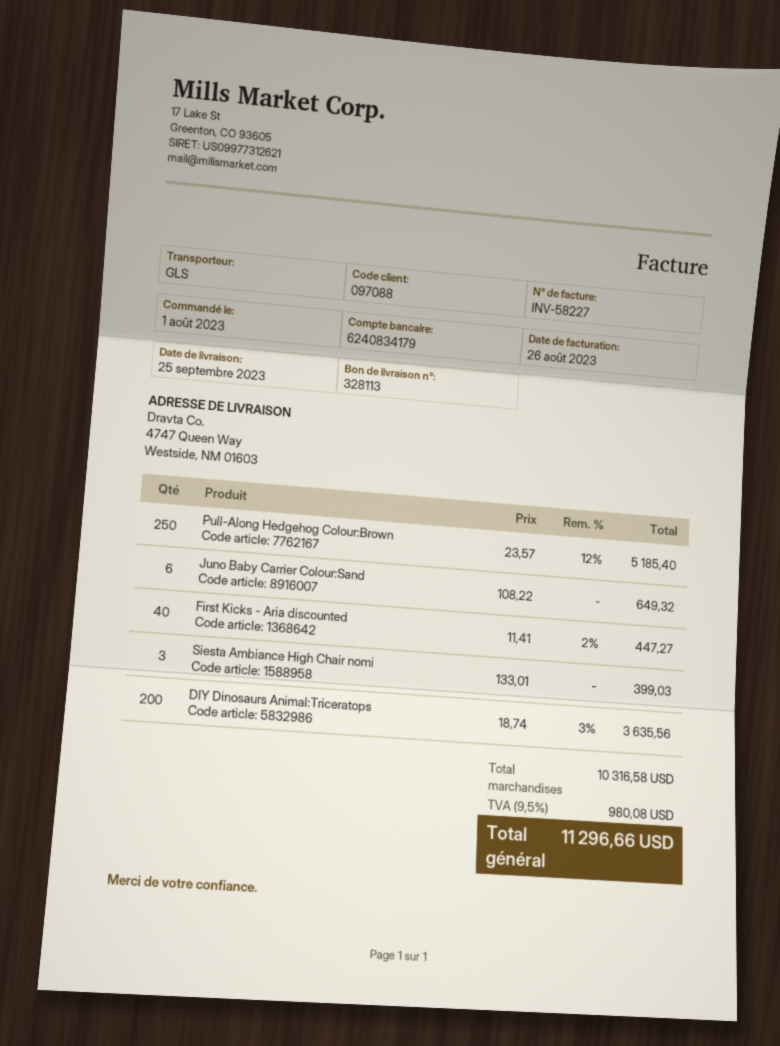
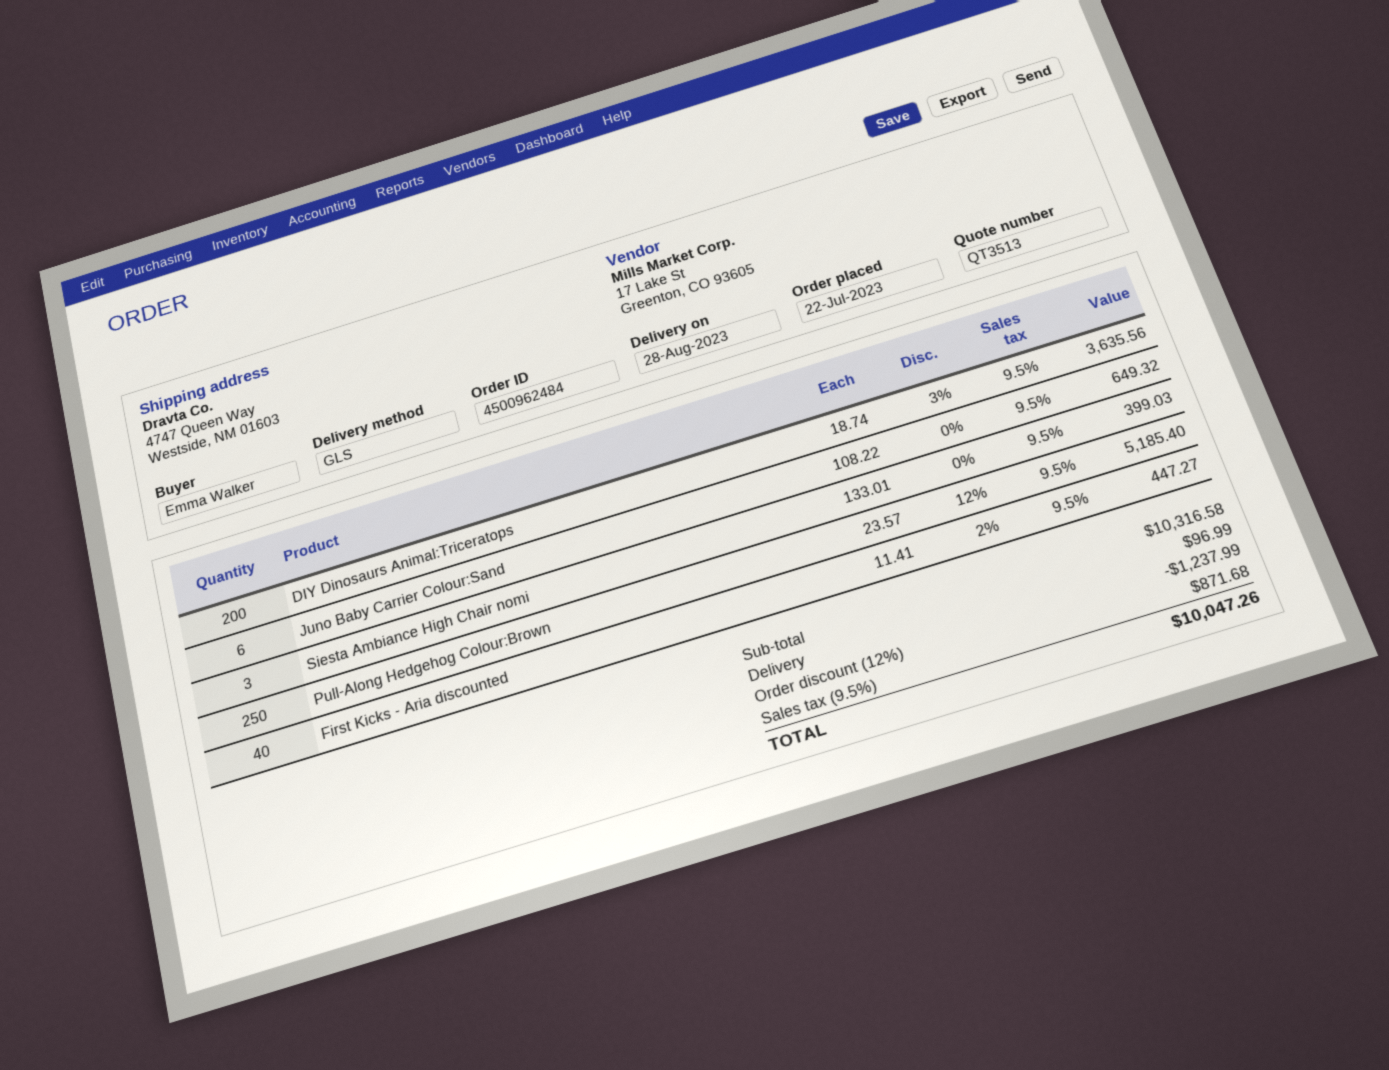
order date: 2023-08-01 -> 2023-07-22
delivery date: 2023-09-25 -> 2023-08-28
discount: none -> 12% = 1237.99
shipping: none -> 96.99
tax: 9.5% = 980.08 -> 9.5% = 871.68
total: 11296.66 -> 10047.26

